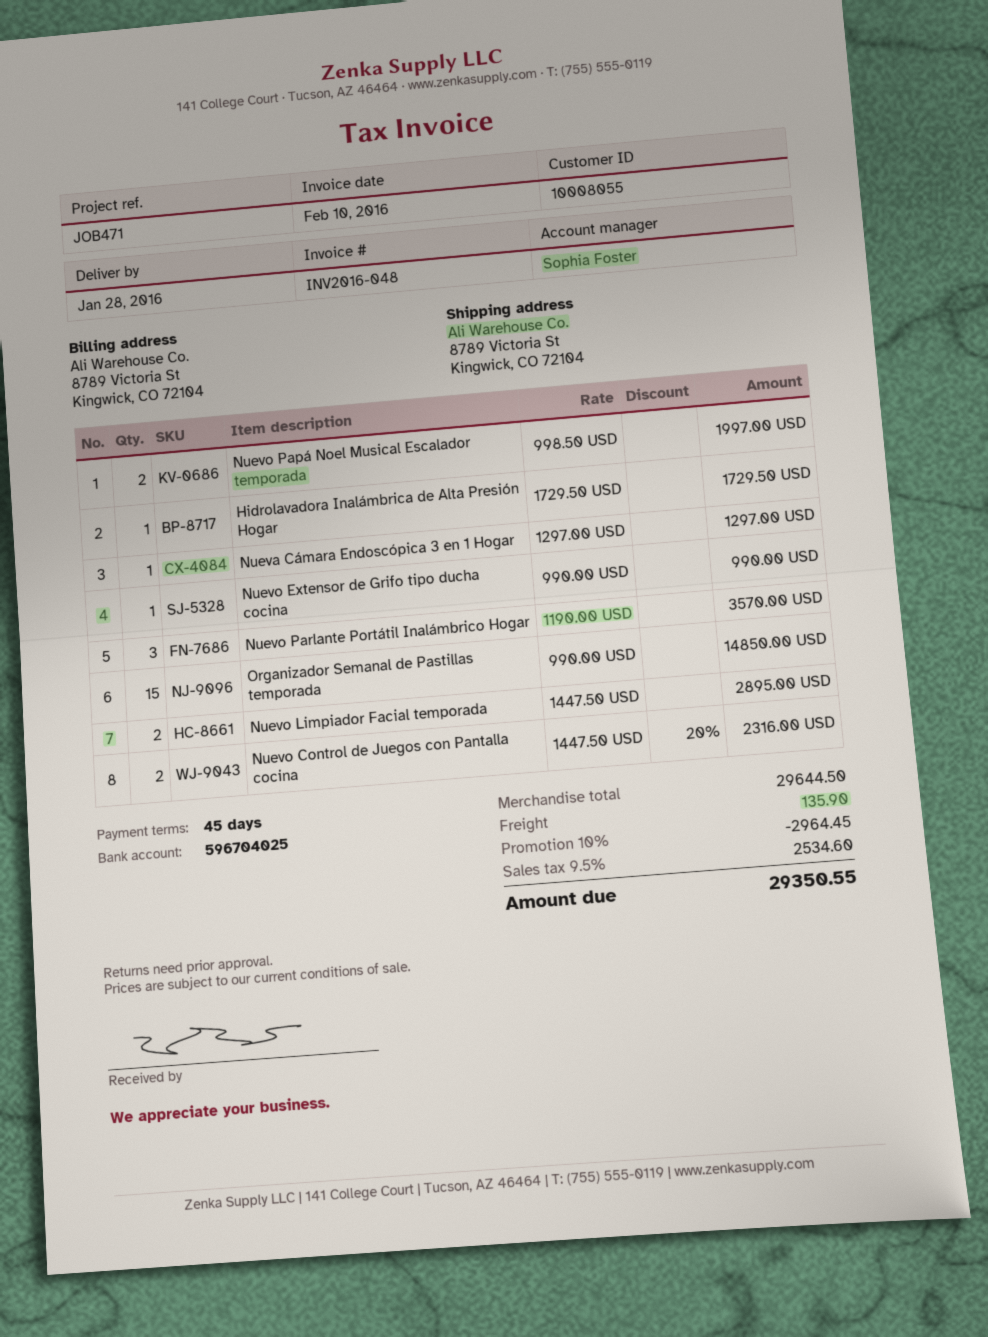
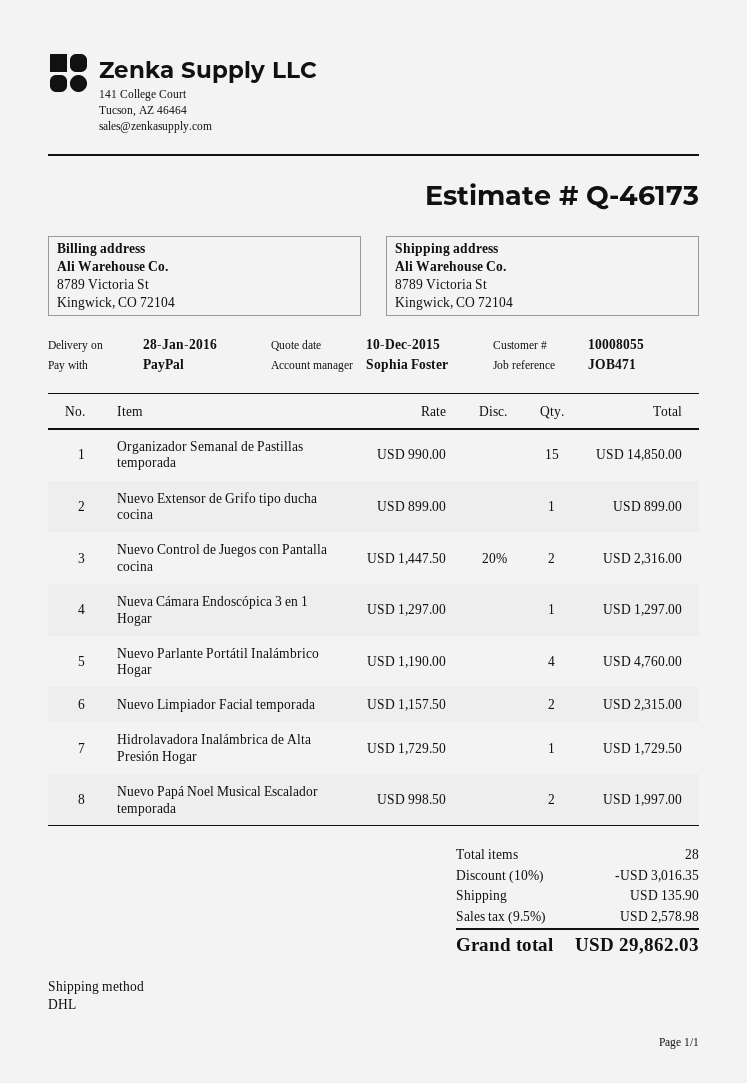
Nuevo Extensor de Grifo tipo ducha cocina: 1 x 990.00 = 990.00 -> 1 x 899.00 = 899.00
Nuevo Parlante Portátil Inalámbrico Hogar: 3 x 1190.00 = 3570.00 -> 4 x 1190.00 = 4760.00
Nuevo Limpiador Facial temporada: 2 x 1447.50 = 2895.00 -> 2 x 1157.50 = 2315.00
discount: 10% = 2964.45 -> 10% = 3016.35
tax: 9.5% = 2534.60 -> 9.5% = 2578.98
total: 29350.55 -> 29862.03

